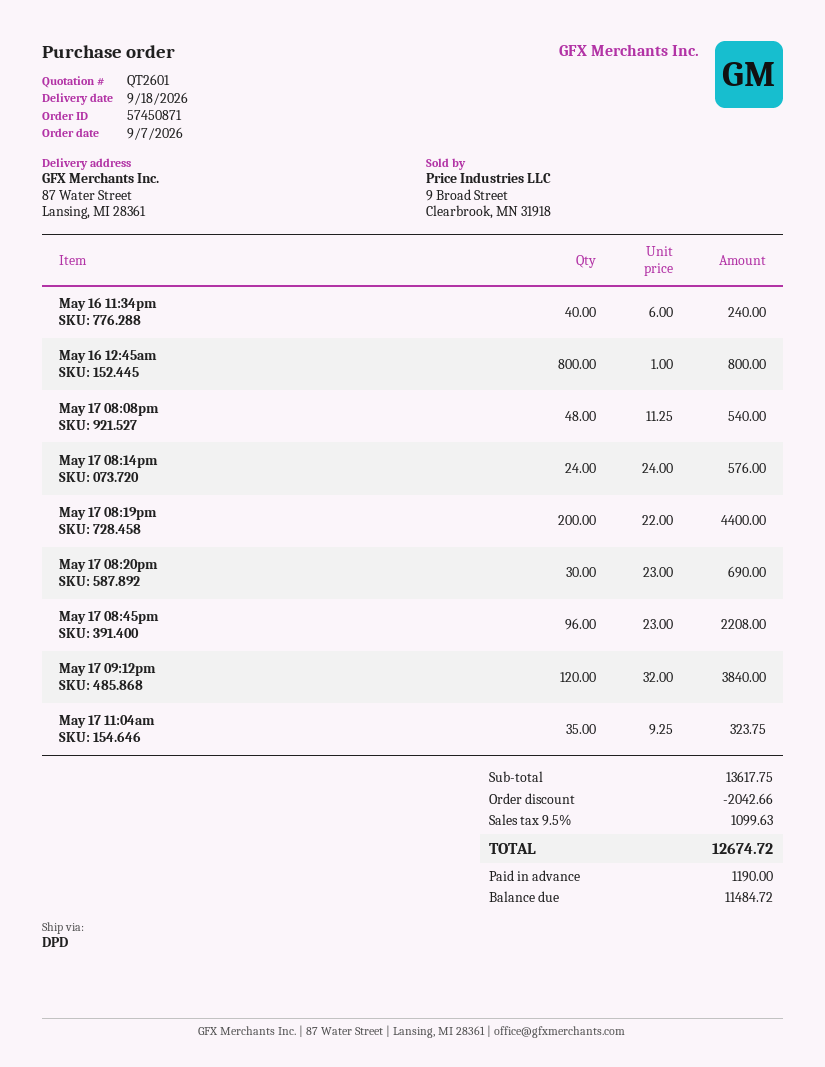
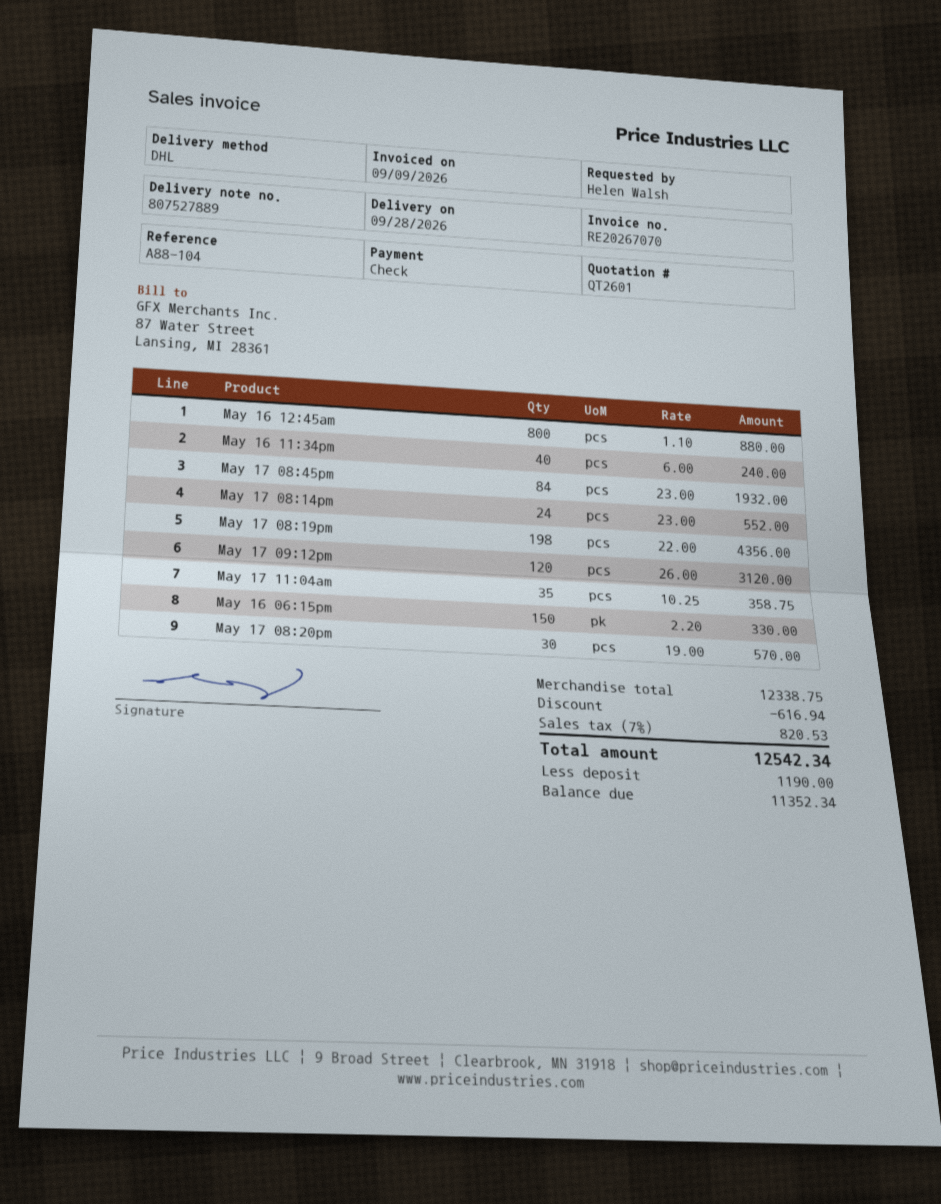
delivery date: 2026-09-18 -> 2026-09-28
shipping method: DPD -> DHL
May 16 12:45am: 800 x 1.00 = 800.00 -> 800 x 1.10 = 880.00
May 17 08:08pm: 48 x 11.25 = 540.00 -> none
May 17 08:14pm: 24 x 24.00 = 576.00 -> 24 x 23.00 = 552.00
May 17 08:19pm: 200 x 22.00 = 4400.00 -> 198 x 22.00 = 4356.00
May 17 08:20pm: 30 x 23.00 = 690.00 -> 30 x 19.00 = 570.00
May 17 08:45pm: 96 x 23.00 = 2208.00 -> 84 x 23.00 = 1932.00
May 17 09:12pm: 120 x 32.00 = 3840.00 -> 120 x 26.00 = 3120.00
May 17 11:04am: 35 x 9.25 = 323.75 -> 35 x 10.25 = 358.75
May 16 06:15pm: none -> 150 x 2.20 = 330.00
subtotal: 13617.75 -> 12338.75
discount: 2042.66 -> 616.94
tax: 9.5% = 1099.63 -> 7% = 820.53
total: 12674.72 -> 12542.34
balance: 11484.72 -> 11352.34

